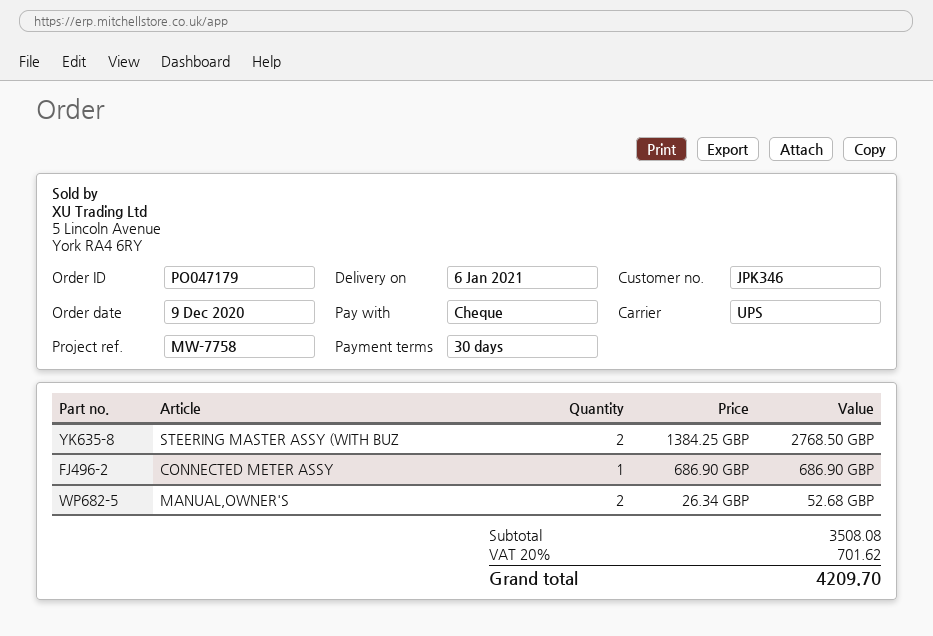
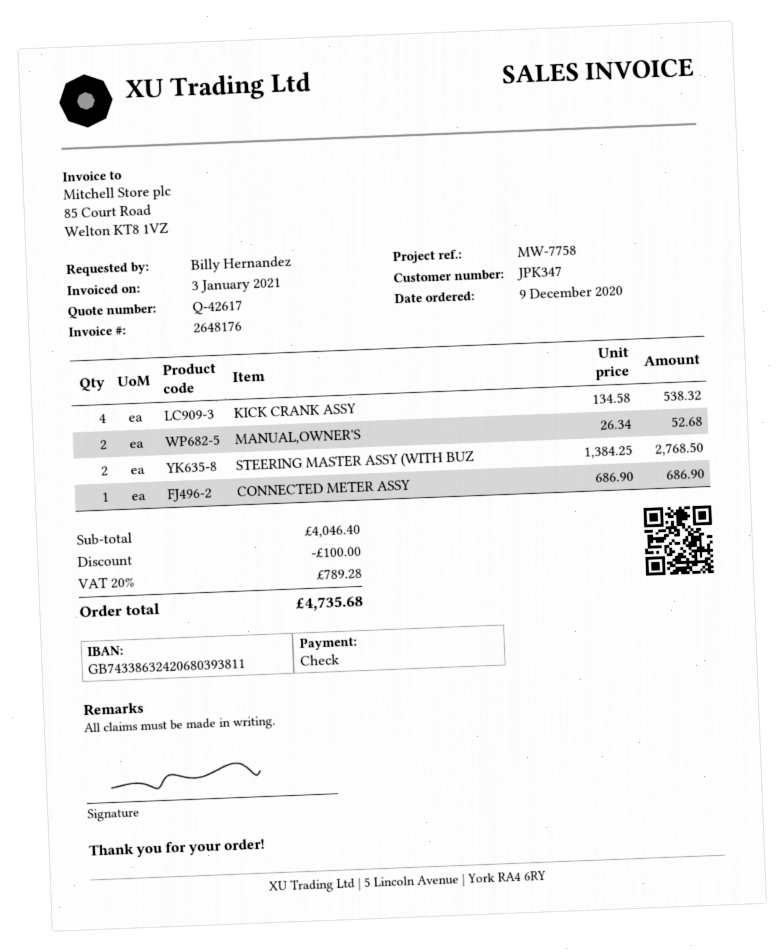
customer number: JPK346 -> JPK347
KICK CRANK ASSY: none -> 4 x 134.58 = 538.32
subtotal: 3508.08 -> 4046.40
discount: none -> 100.00
tax: 20% = 701.62 -> 20% = 789.28
total: 4209.70 -> 4735.68

